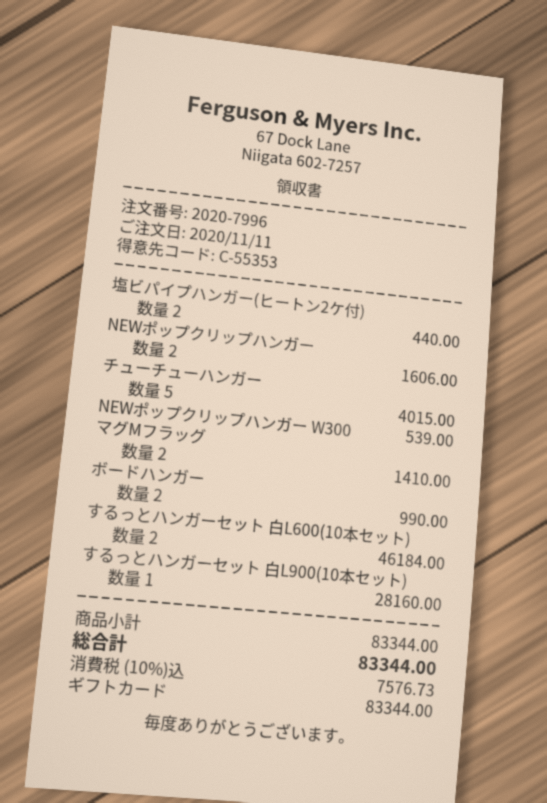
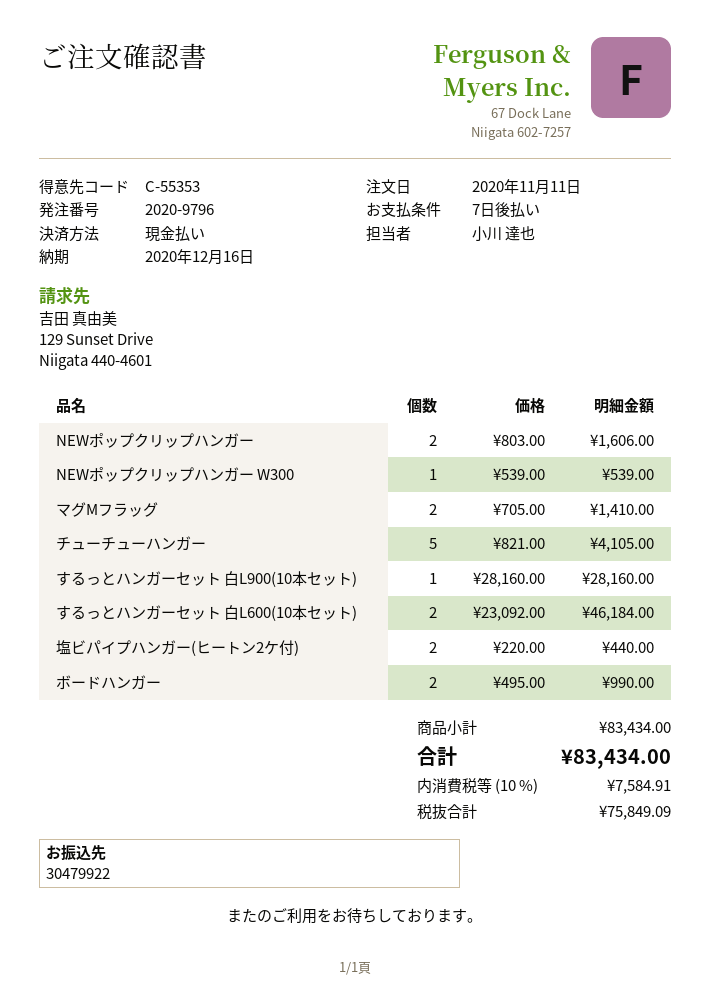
order number: 2020-7996 -> 2020-9796
payment method: gift card -> cash
チューチューハンガー: 5 for 4015.00 -> 5 for 4105.00
subtotal: 83344.00 -> 83434.00
tax: 10% = 7576.73 -> 10% = 7584.91
total: 83344.00 -> 83434.00

